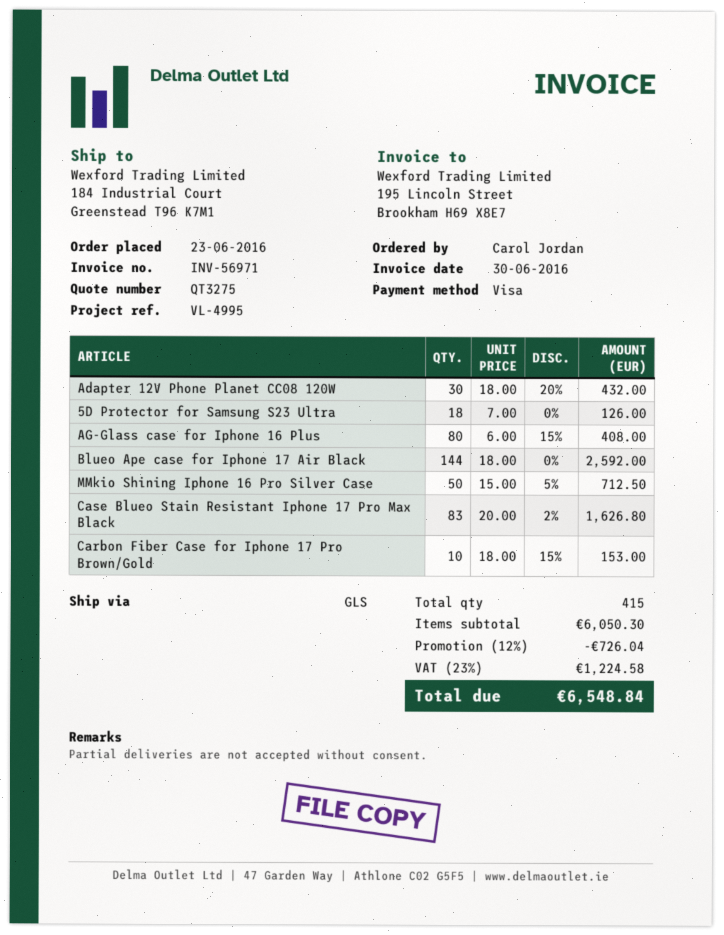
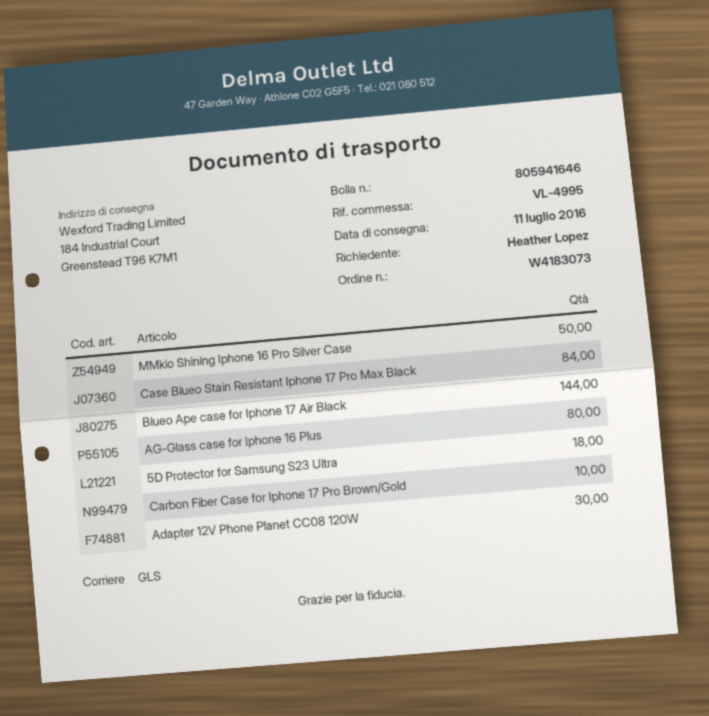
ordered by: Carol Jordan -> Heather Lopez
Case Blueo Stain Resistant Iphone 17 Pro Max Black: 83 -> 84

